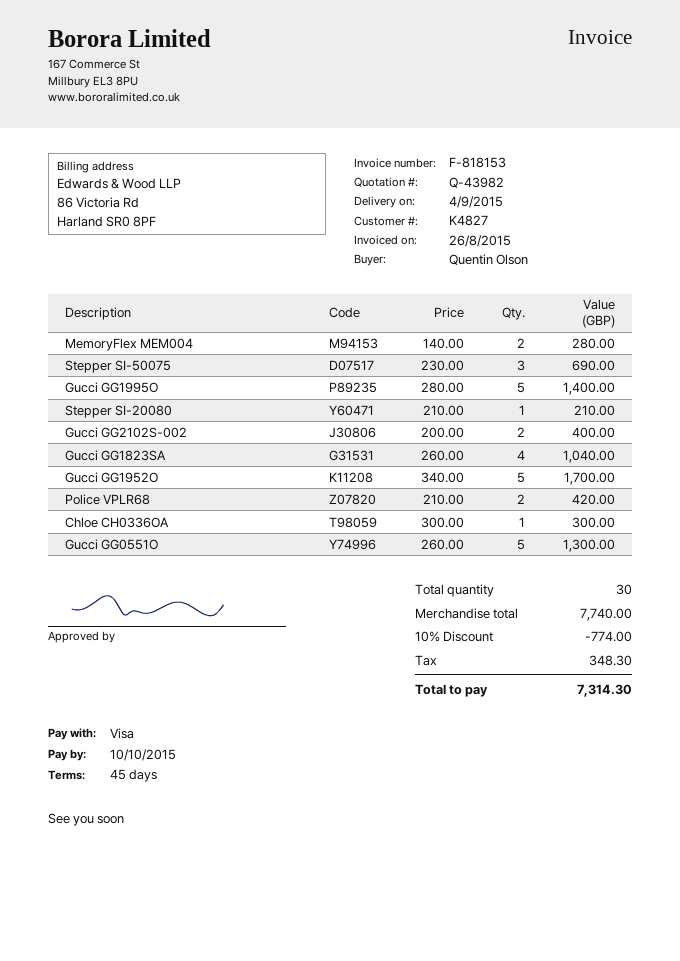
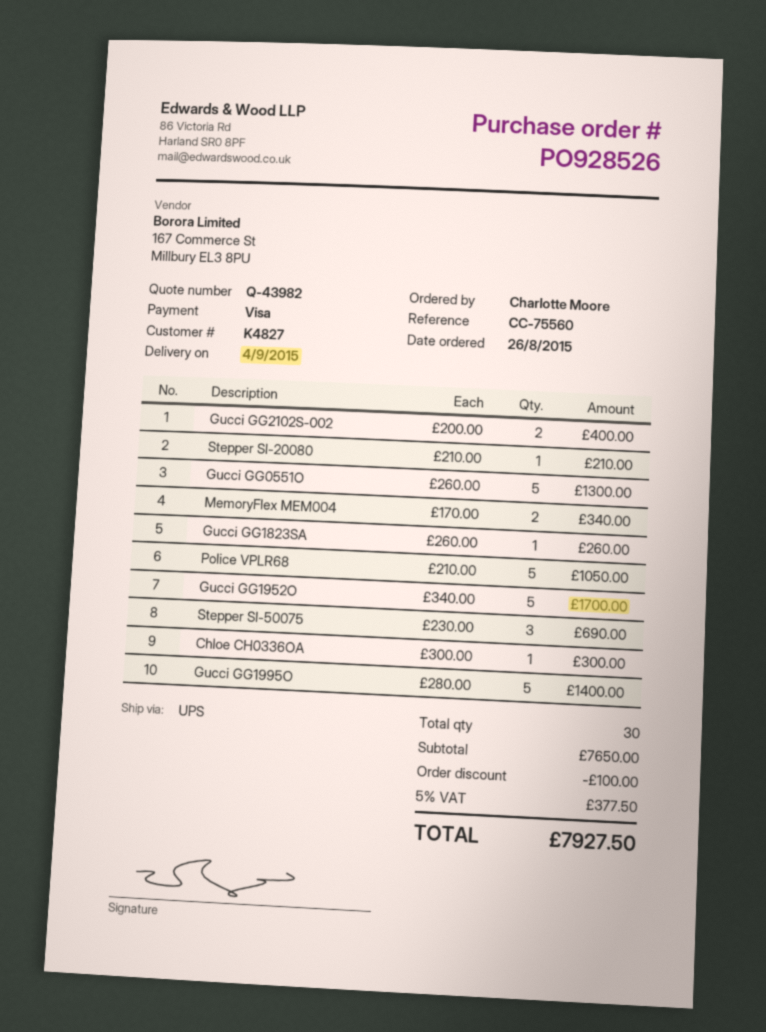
ordered by: Quentin Olson -> Charlotte Moore
MemoryFlex MEM004: 2 x 140.00 = 280.00 -> 2 x 170.00 = 340.00
Gucci GG1823SA: 4 x 260.00 = 1040.00 -> 1 x 260.00 = 260.00
Police VPLR68: 2 x 210.00 = 420.00 -> 5 x 210.00 = 1050.00
subtotal: 7740.00 -> 7650.00
discount: 774.00 -> 100.00
tax: 348.30 -> 377.50
total: 7314.30 -> 7927.50

